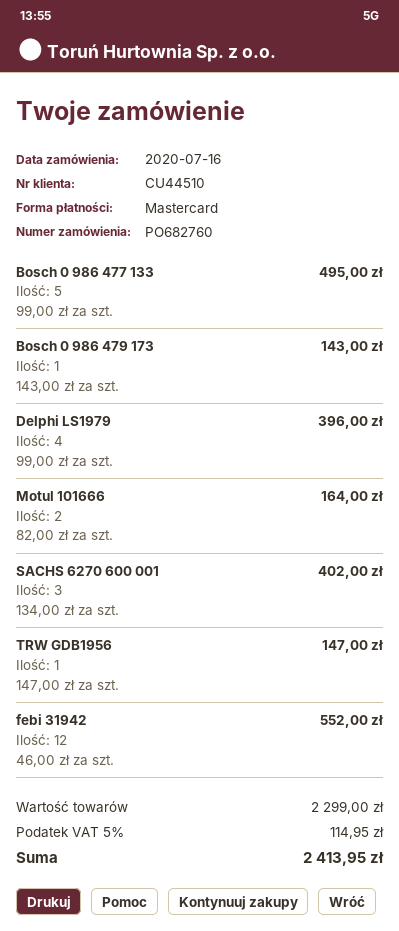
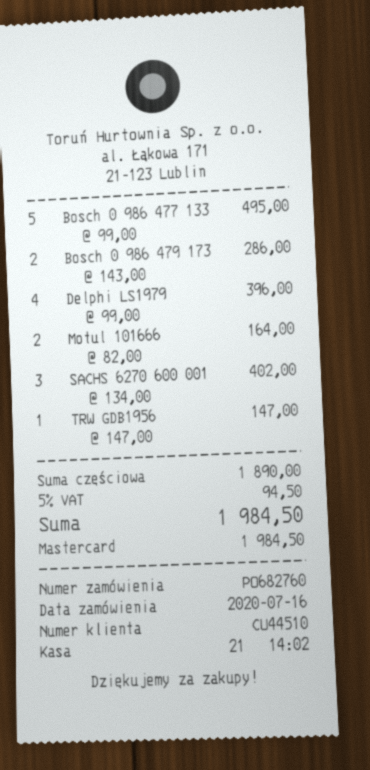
Bosch 0 986 479 173: 1 x 143.00 = 143.00 -> 2 x 143.00 = 286.00
febi 31942: 12 x 46.00 = 552.00 -> none
subtotal: 2299.00 -> 1890.00
tax: 5% = 114.95 -> 5% = 94.50
total: 2413.95 -> 1984.50

